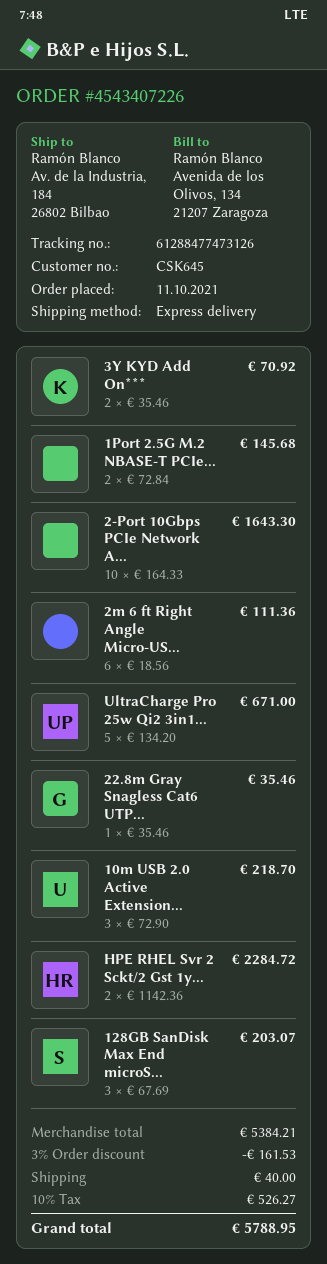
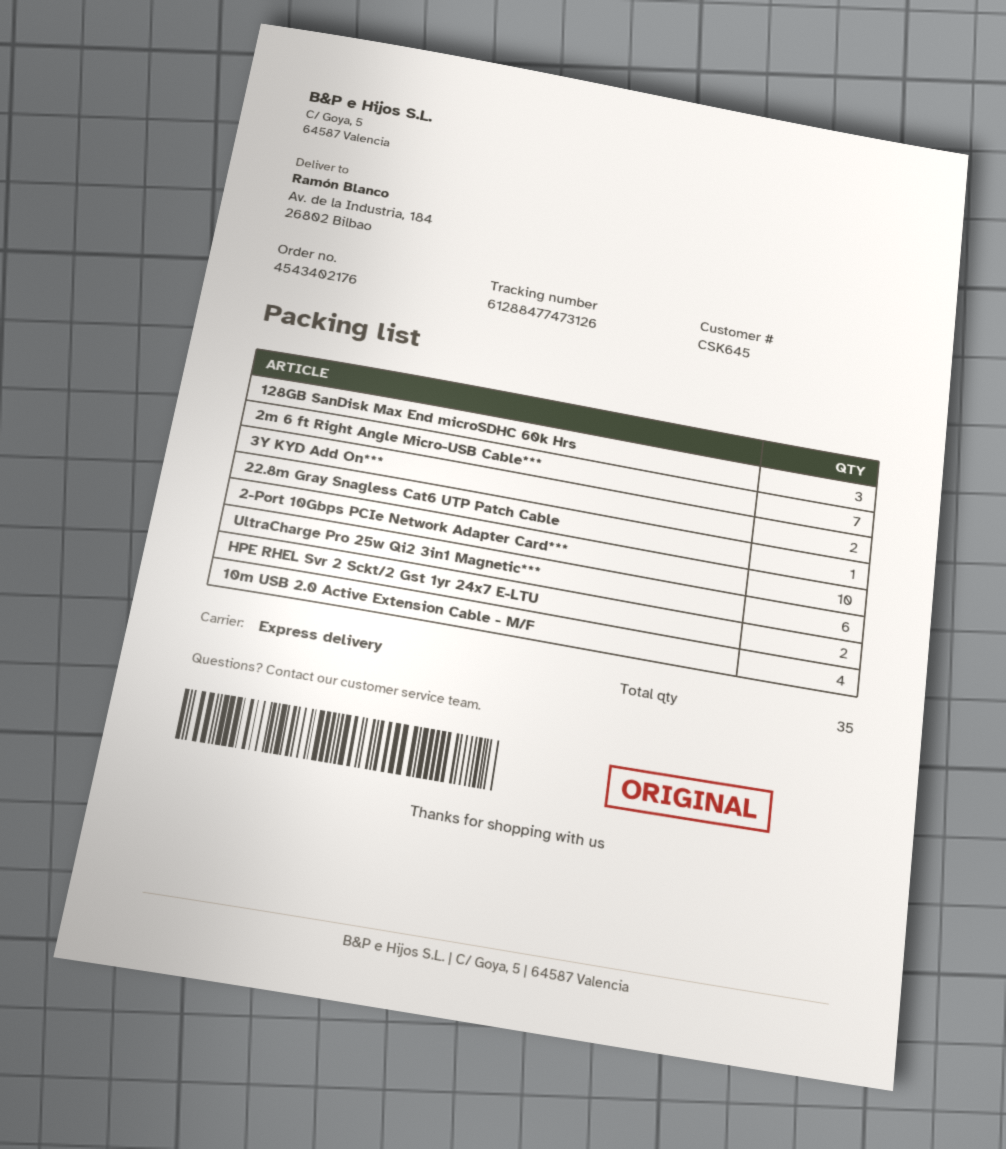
order number: 4543407226 -> 4543402176
1Port 2.5G M.2 NBASE-T PCIe...: 2 -> none
2m 6 ft Right Angle Micro-US...: 6 -> 7
UltraCharge Pro 25w Qi2 3in1...: 5 -> 6
10m USB 2.0 Active Extension...: 3 -> 4

